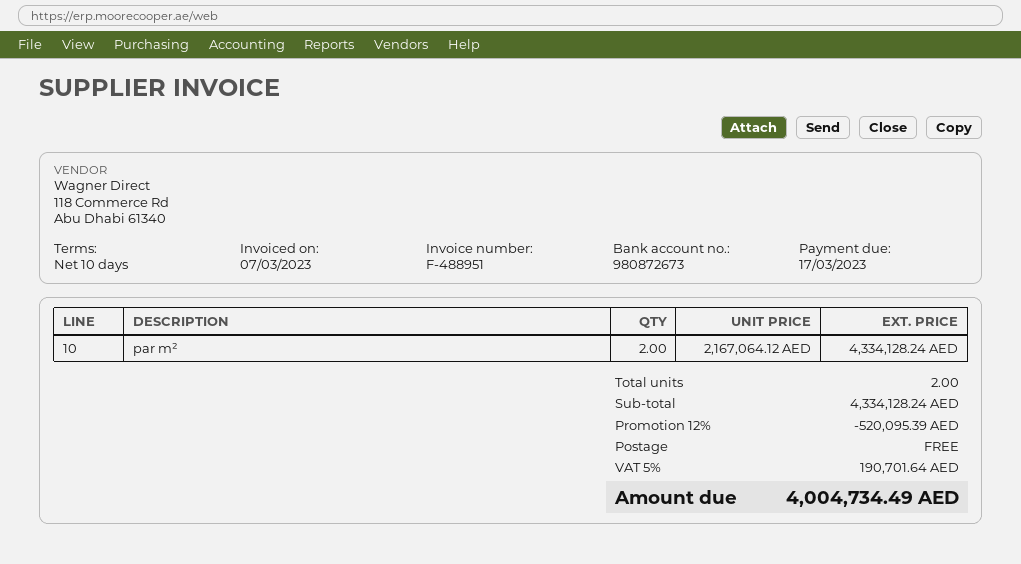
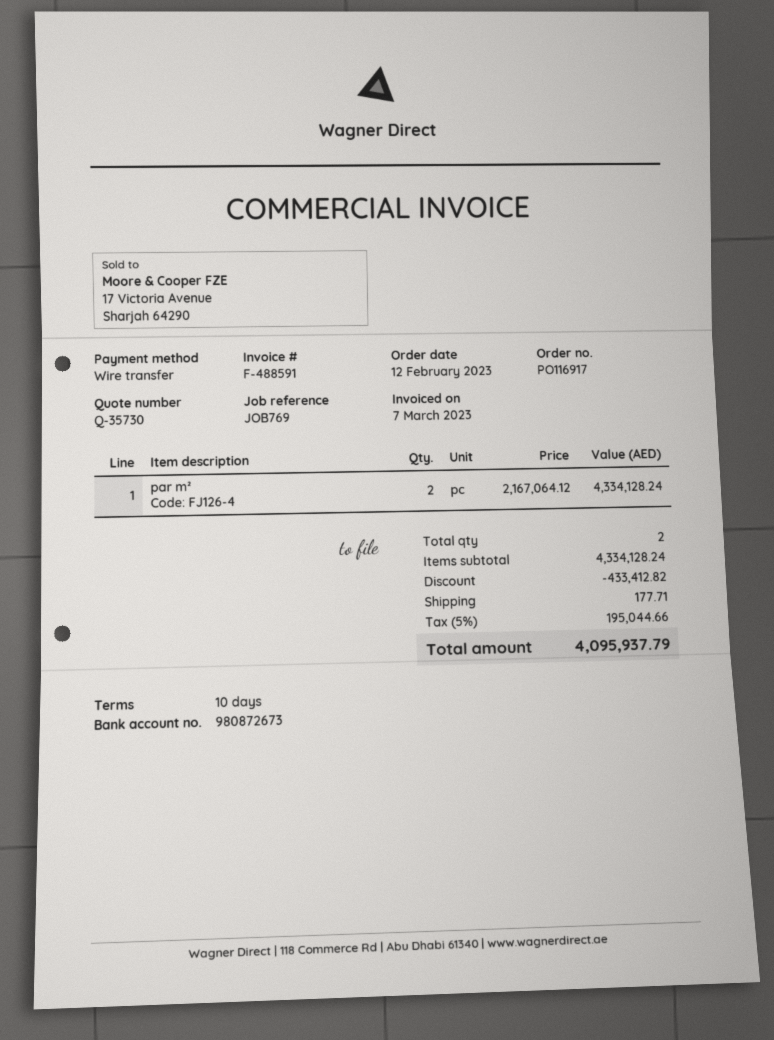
invoice number: F-488951 -> F-488591
discount: 520095.39 -> 433412.82
shipping: 0.00 -> 177.71
tax: 5% = 190701.64 -> 5% = 195044.66
total: 4004734.49 -> 4095937.79

